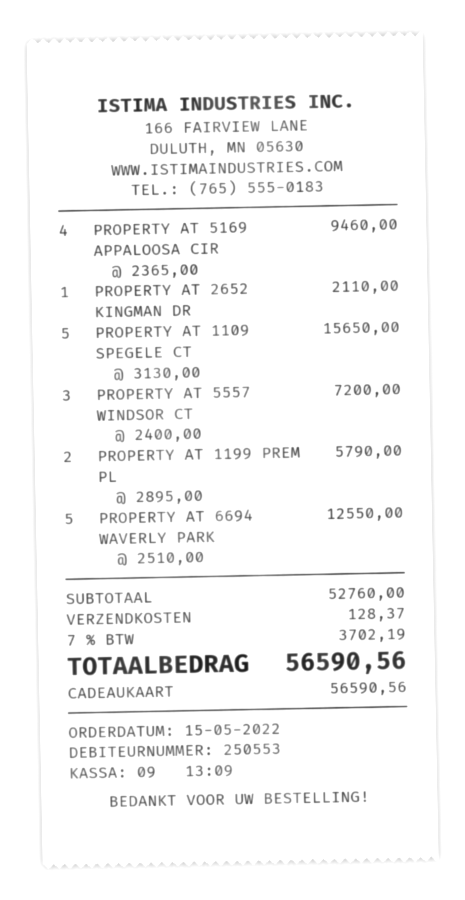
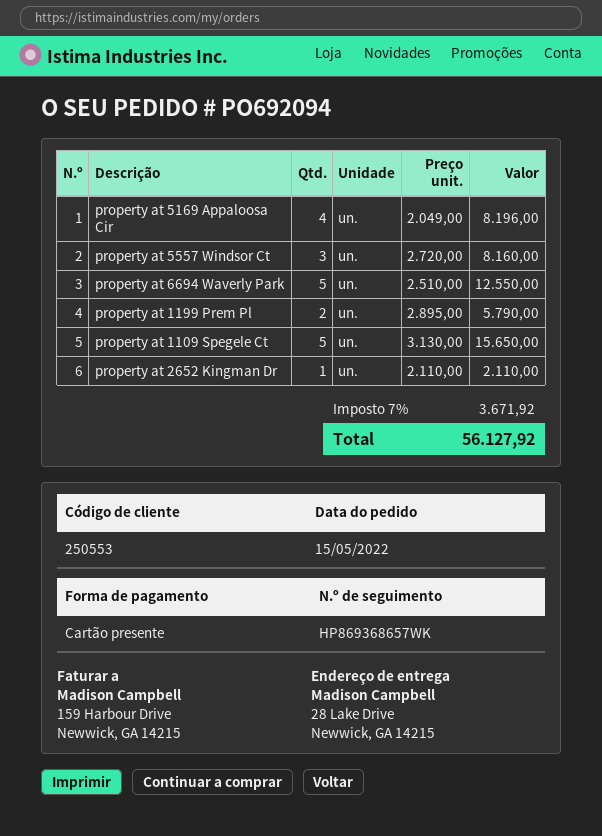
PROPERTY AT 5169 APPALOOSA CIR: 4 x 2365.00 = 9460.00 -> 4 x 2049.00 = 8196.00
PROPERTY AT 5557 WINDSOR CT: 3 x 2400.00 = 7200.00 -> 3 x 2720.00 = 8160.00
shipping: 128.37 -> none
tax: 7% = 3702.19 -> 7% = 3671.92
total: 56590.56 -> 56127.92

